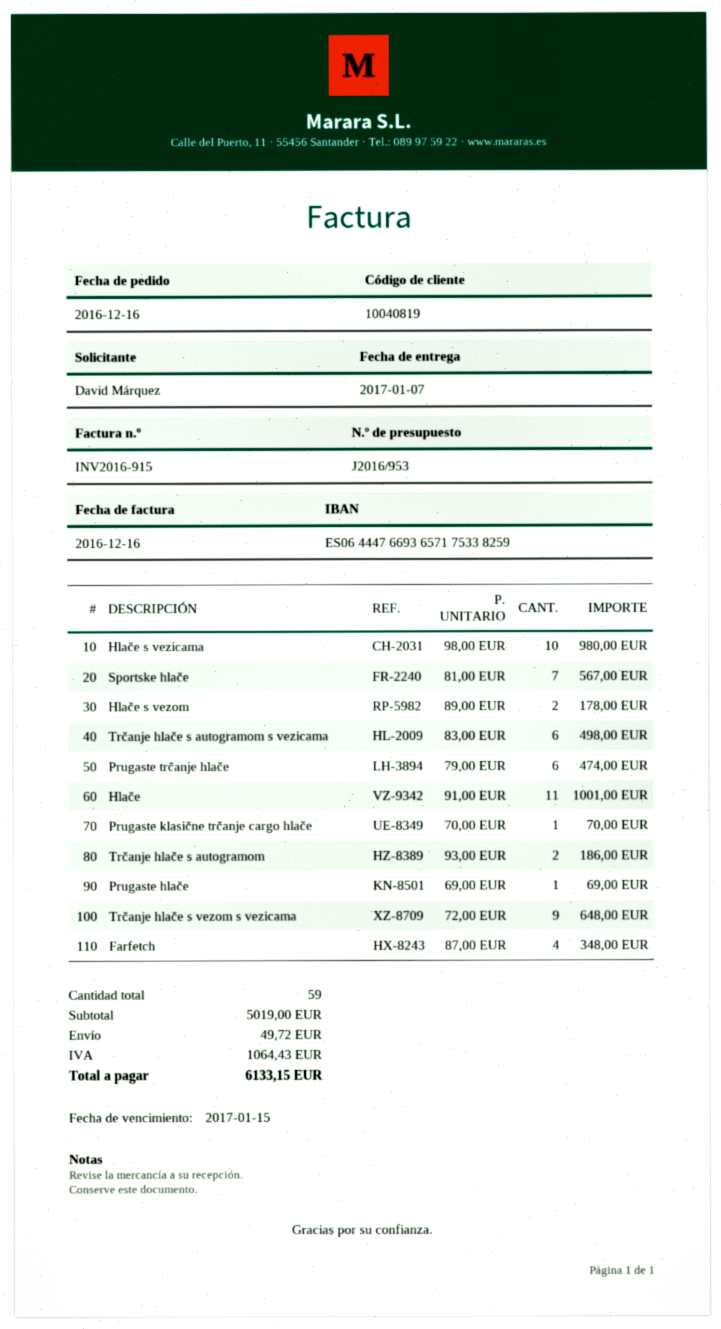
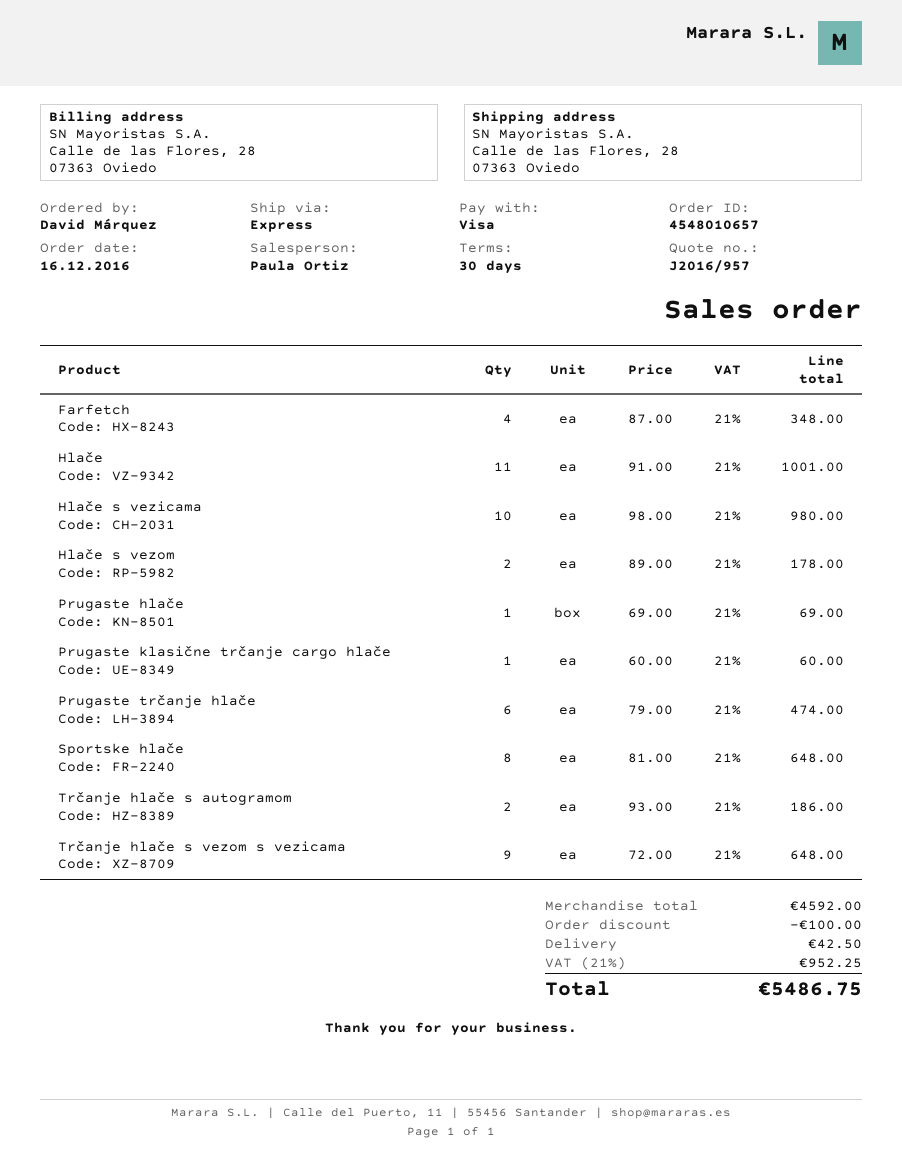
quote number: J2016/953 -> J2016/957
Sportske hlače: 7 x 81.00 = 567.00 -> 8 x 81.00 = 648.00
Trčanje hlače s autogramom s vezicama: 6 x 83.00 = 498.00 -> none
Prugaste klasične trčanje cargo hlače: 1 x 70.00 = 70.00 -> 1 x 60.00 = 60.00
subtotal: 5019.00 -> 4592.00
discount: none -> 100.00
shipping: 49.72 -> 42.50
tax: 1064.43 -> 952.25
total: 6133.15 -> 5486.75

